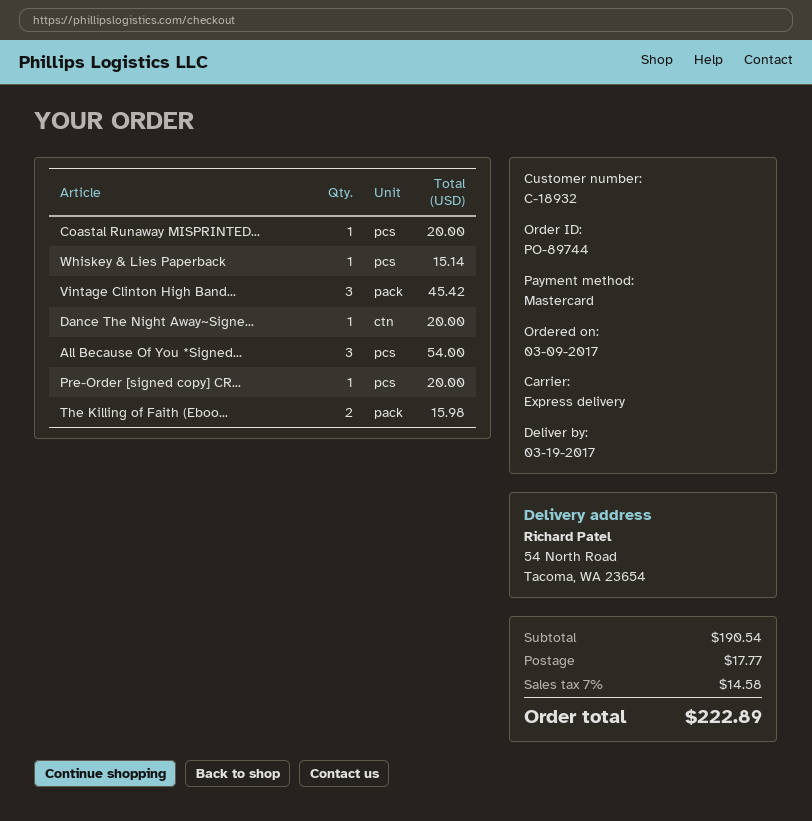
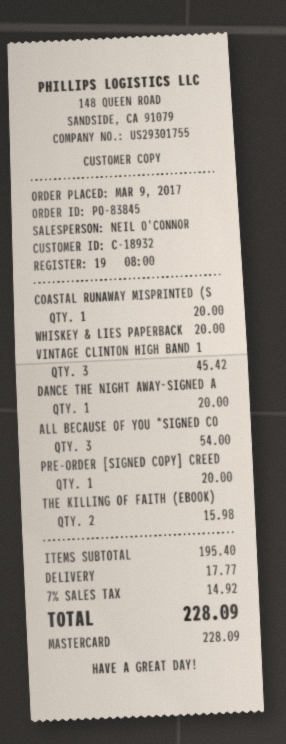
order number: PO-89744 -> PO-83845
Whiskey & Lies Paperback: 1 for 15.14 -> 1 for 20.00
subtotal: 190.54 -> 195.40
tax: 7% = 14.58 -> 7% = 14.92
total: 222.89 -> 228.09

